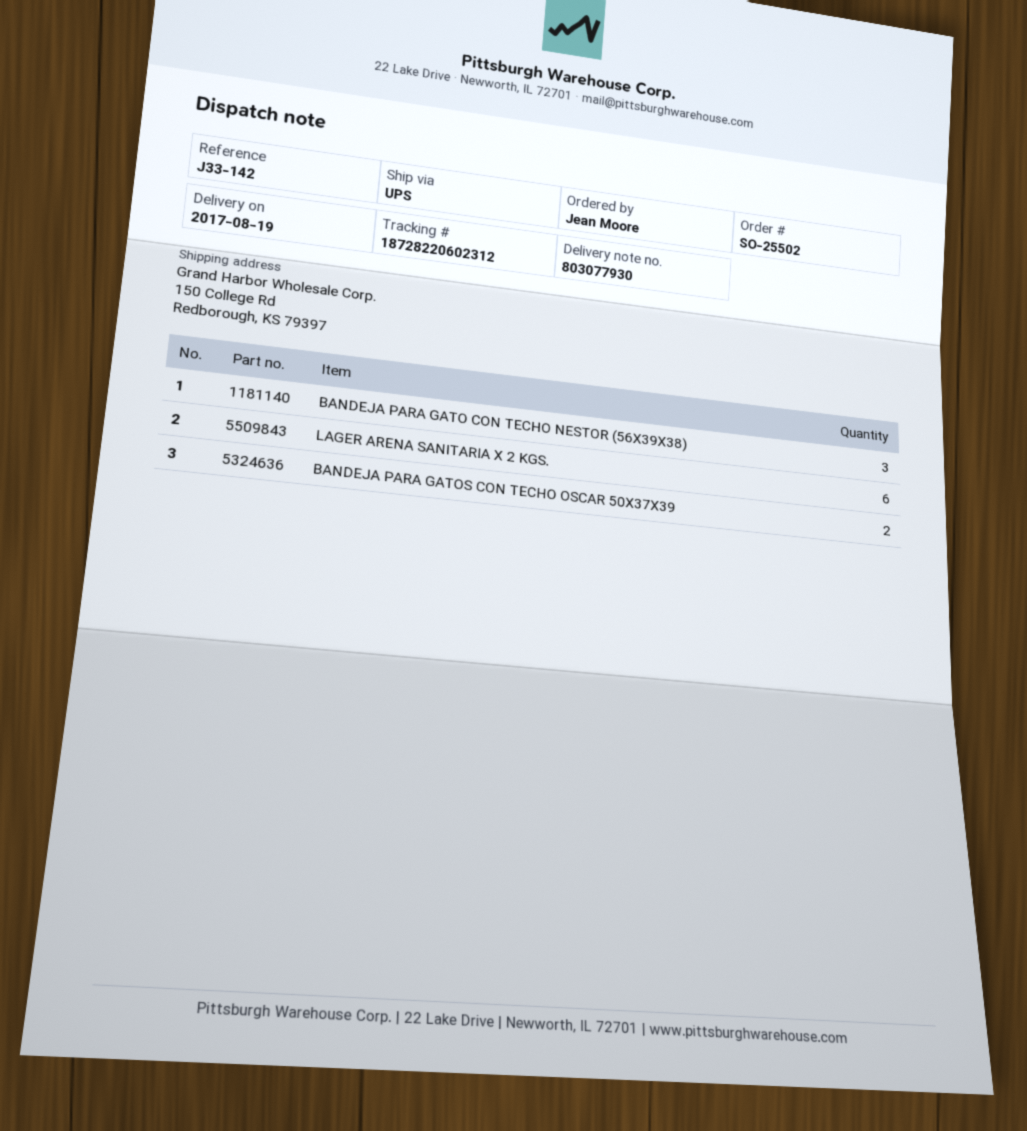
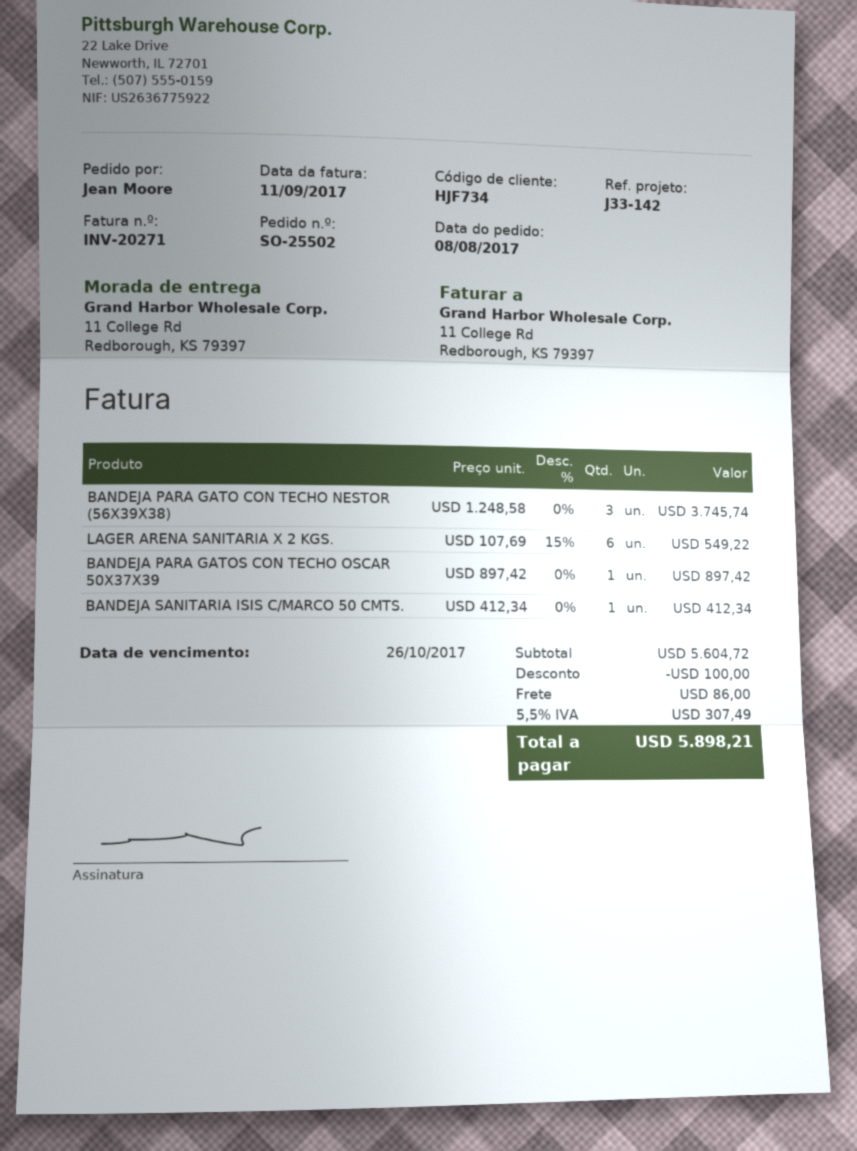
ship to: 150 College Rd, Redborough, KS 79397 -> 11 College Rd, Redborough, KS 79397
BANDEJA PARA GATOS CON TECHO OSCAR 50X37X39: 2 -> 1
BANDEJA SANITARIA ISIS C/MARCO 50 CMTS.: none -> 1

